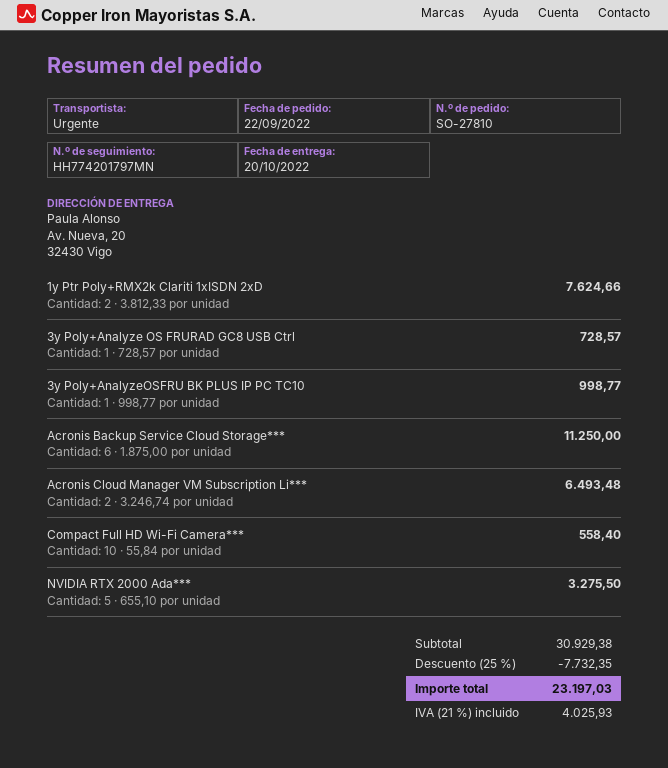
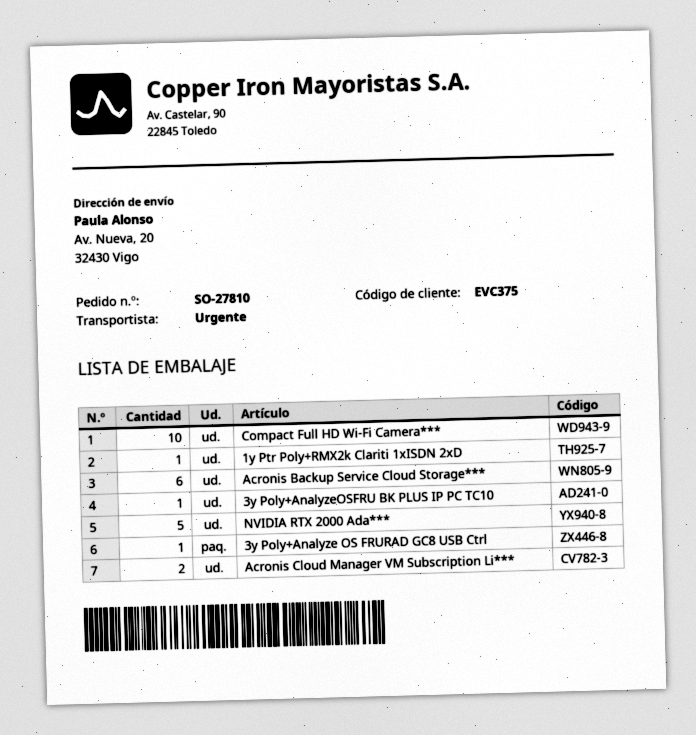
1y Ptr Poly+RMX2k Clariti 1xISDN 2xD: 2 -> 1

